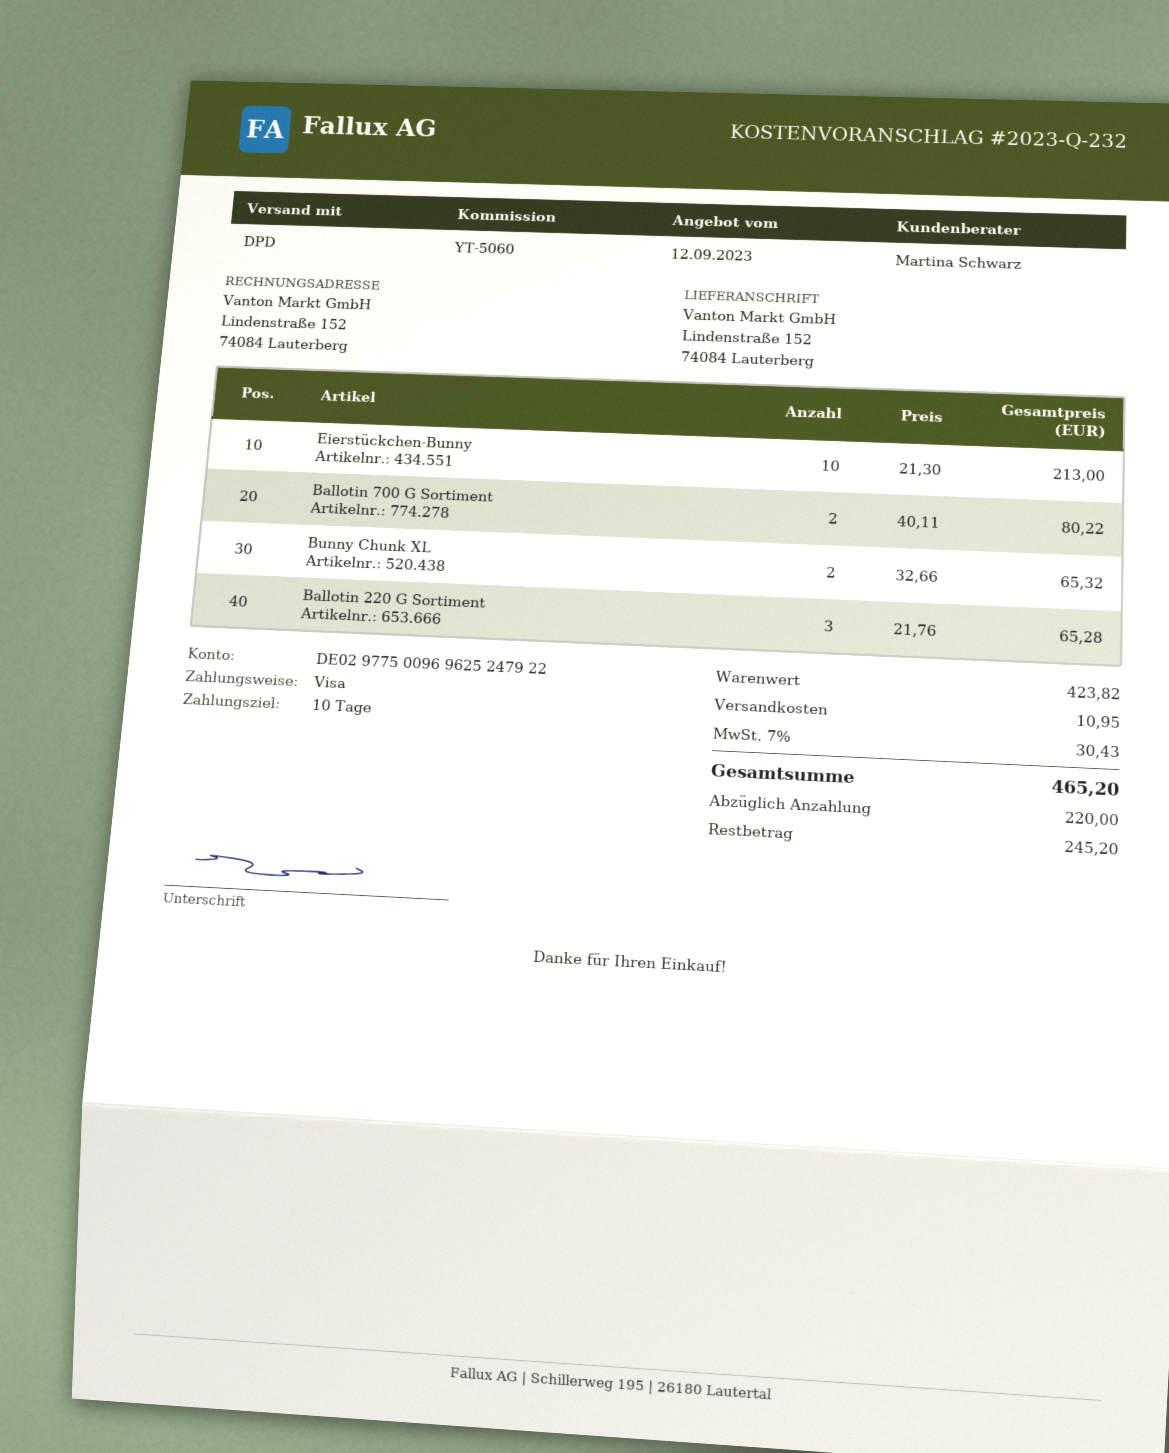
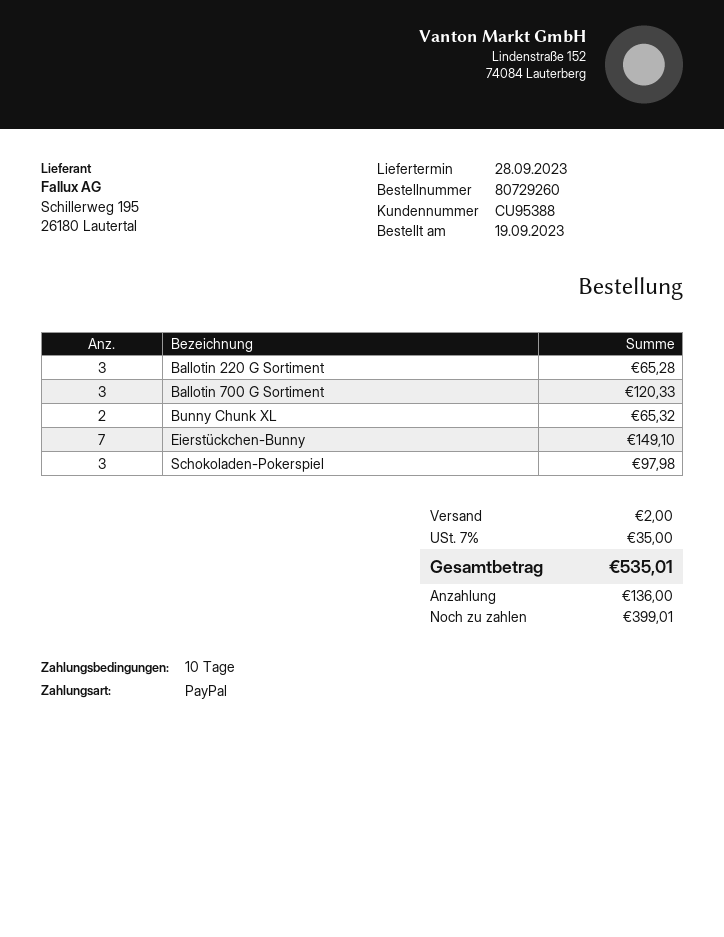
payment method: Visa -> PayPal
Eierstückchen-Bunny: 10 for 213.00 -> 7 for 149.10
Ballotin 700 G Sortiment: 2 for 80.22 -> 3 for 120.33
Schokoladen-Pokerspiel: none -> 3 for 97.98
shipping: 10.95 -> 2.00
tax: 7% = 30.43 -> 7% = 35.00
total: 465.20 -> 535.01
deposit: 220.00 -> 136.00
balance: 245.20 -> 399.01

